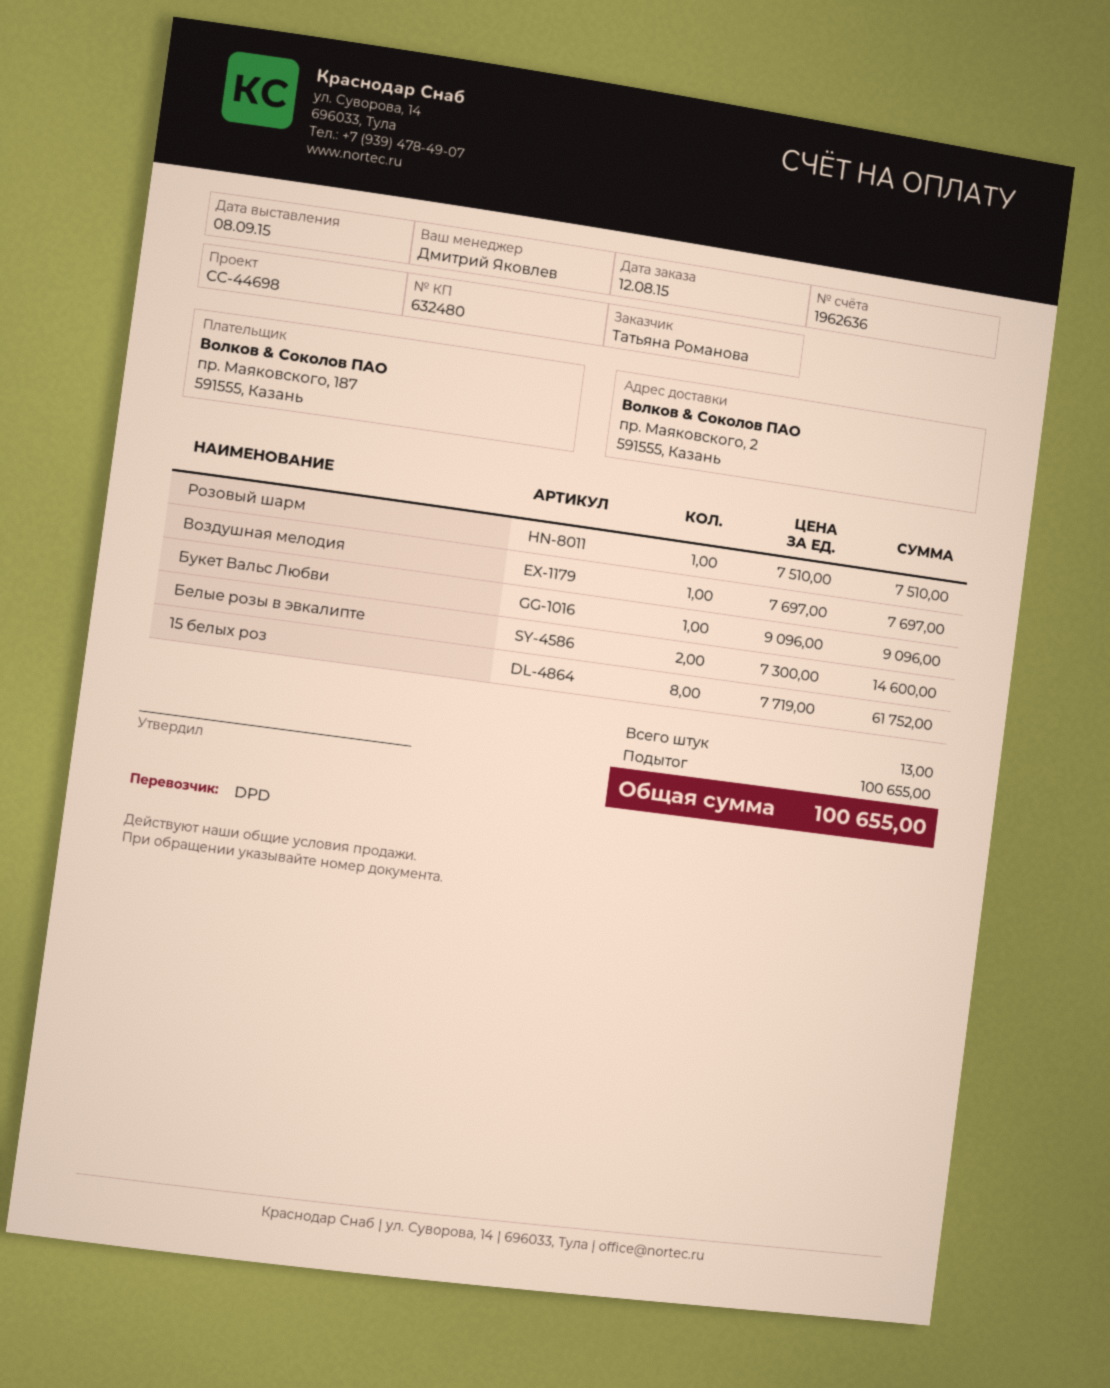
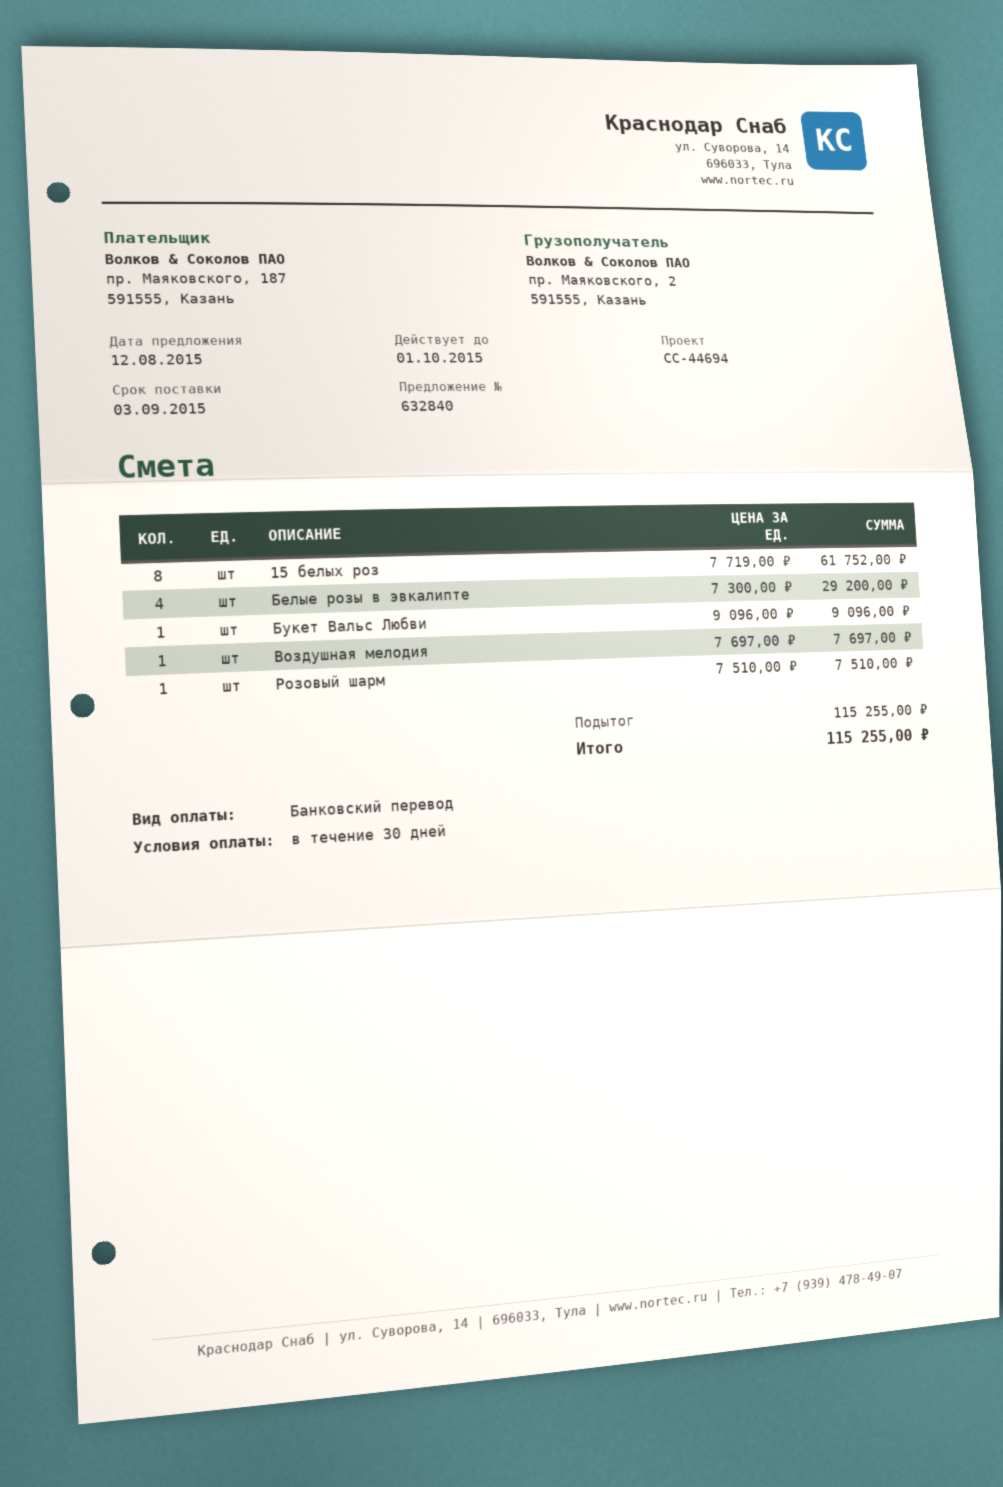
quote number: 632480 -> 632840
reference: CC-44698 -> CC-44694
Белые розы в эвкалипте: 2 x 7300.00 = 14600.00 -> 4 x 7300.00 = 29200.00
subtotal: 100655.00 -> 115255.00
total: 100655.00 -> 115255.00

